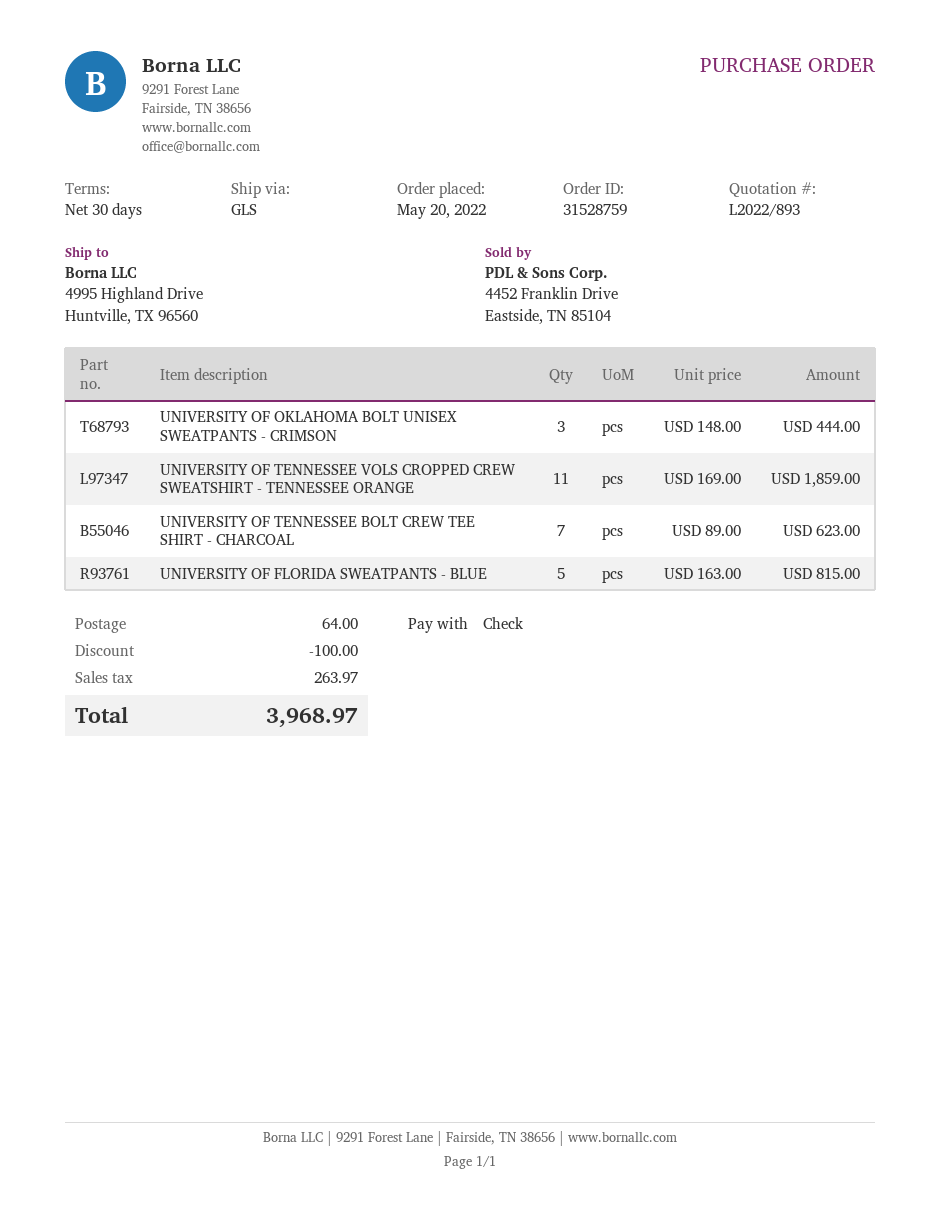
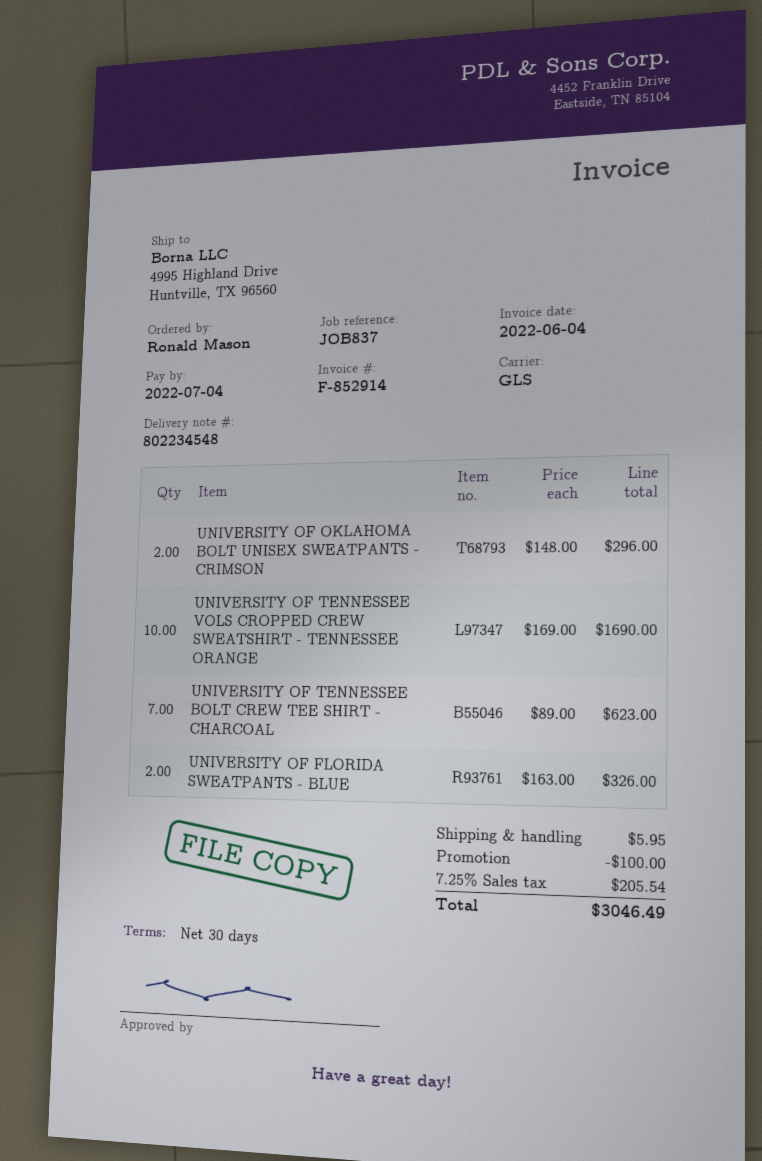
UNIVERSITY OF OKLAHOMA BOLT UNISEX SWEATPANTS - CRIMSON: 3 x 148.00 = 444.00 -> 2 x 148.00 = 296.00
UNIVERSITY OF TENNESSEE VOLS CROPPED CREW SWEATSHIRT - TENNESSEE ORANGE: 11 x 169.00 = 1859.00 -> 10 x 169.00 = 1690.00
UNIVERSITY OF FLORIDA SWEATPANTS - BLUE: 5 x 163.00 = 815.00 -> 2 x 163.00 = 326.00
shipping: 64.00 -> 5.95
tax: 263.97 -> 205.54
total: 3968.97 -> 3046.49

